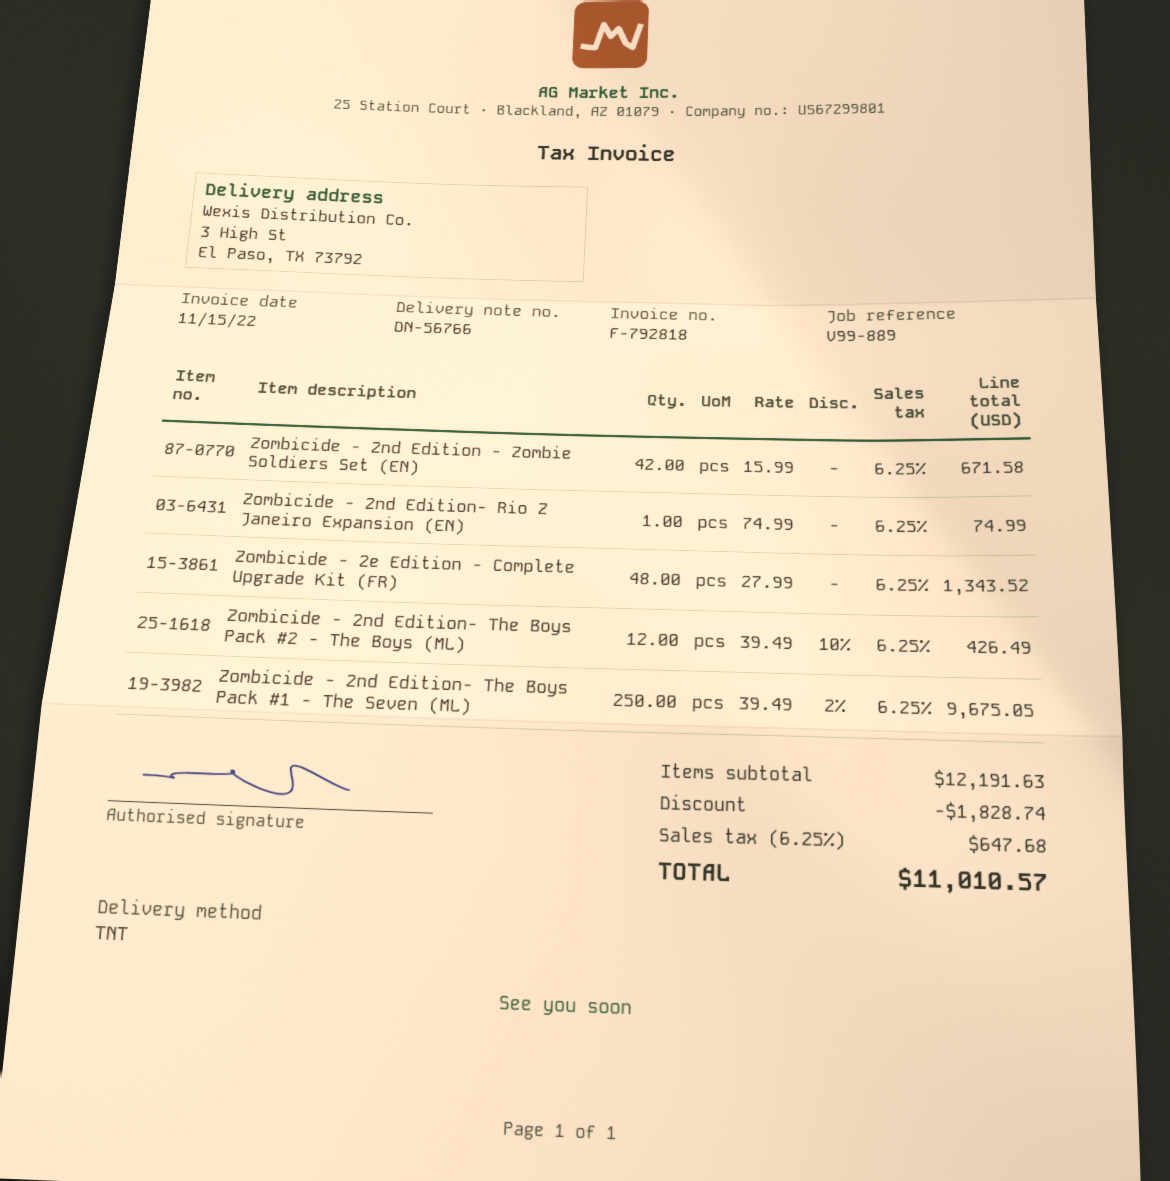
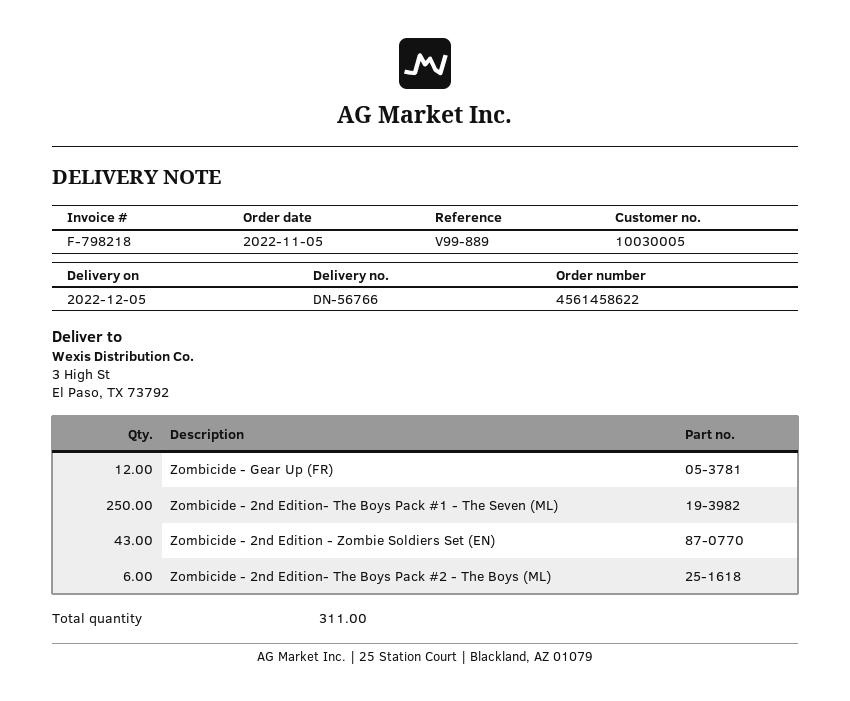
invoice number: F-792818 -> F-798218
Zombicide - 2nd Edition - Zombie Soldiers Set (EN): 42 -> 43
Zombicide - 2nd Edition- Rio Z Janeiro Expansion (EN): 1 -> none
Zombicide - 2e Edition - Complete Upgrade Kit (FR): 48 -> none
Zombicide - 2nd Edition- The Boys Pack #2 - The Boys (ML): 12 -> 6
Zombicide - Gear Up (FR): none -> 12

